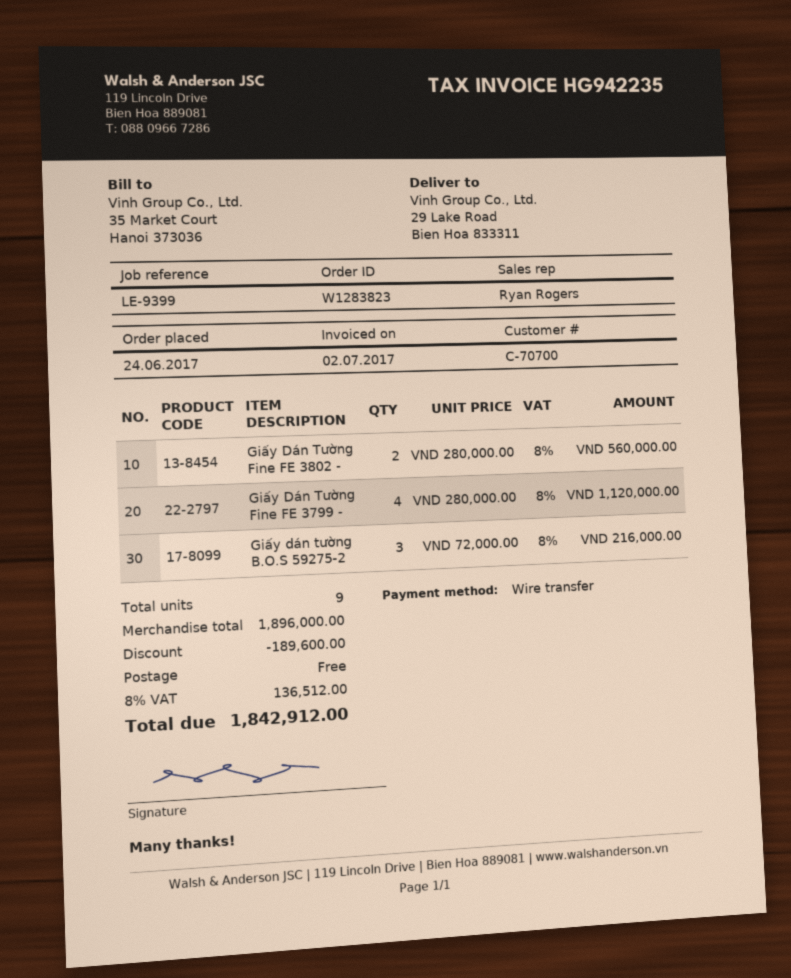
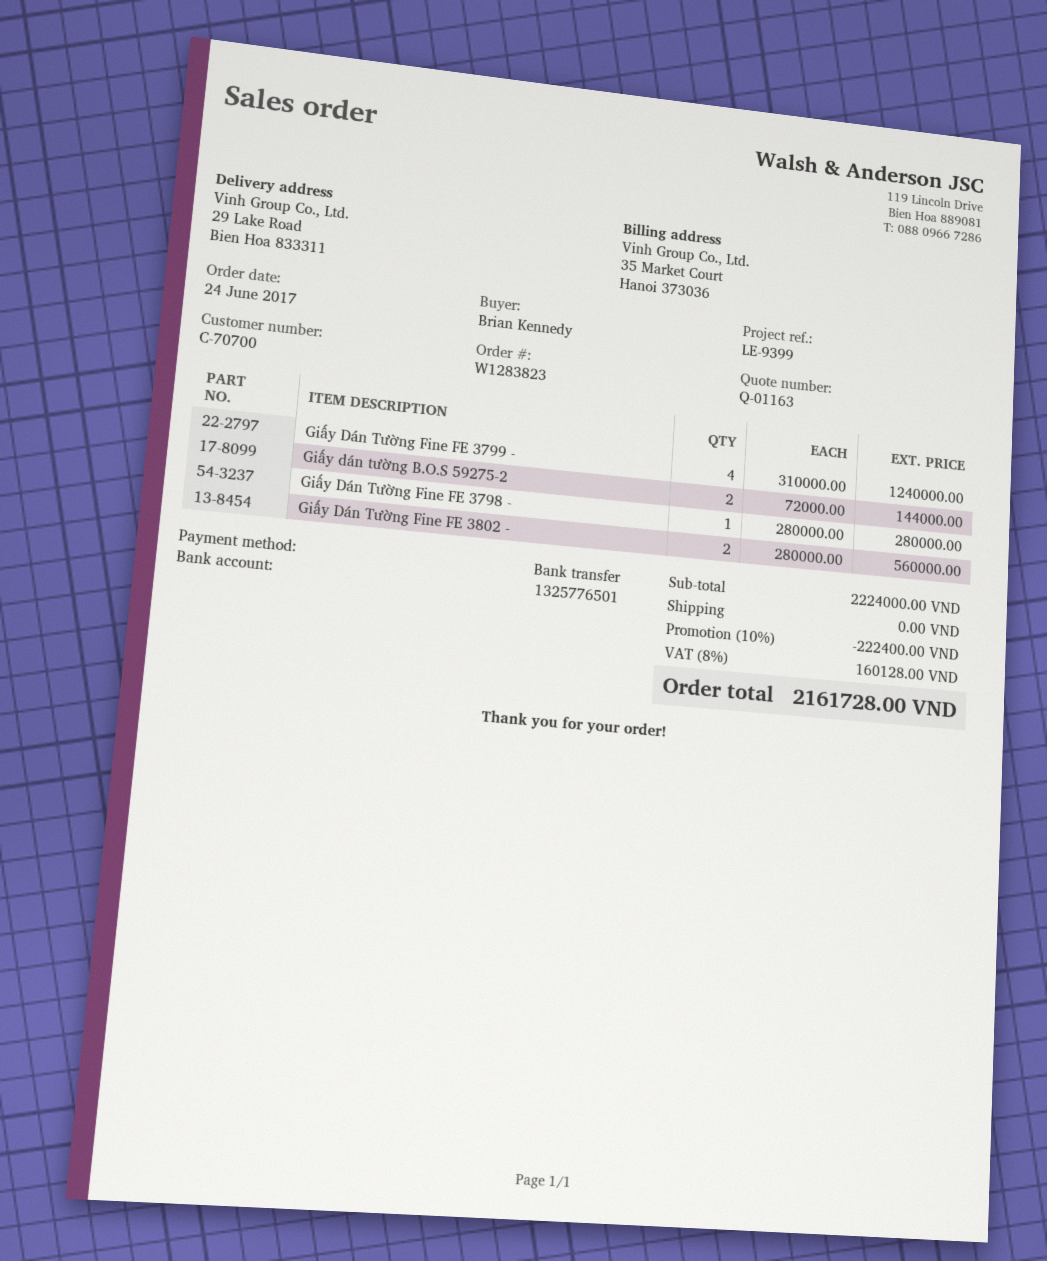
Giấy Dán Tường Fine FE 3799 -: 4 x 280000.00 = 1120000.00 -> 4 x 310000.00 = 1240000.00
Giấy dán tường B.O.S 59275-2: 3 x 72000.00 = 216000.00 -> 2 x 72000.00 = 144000.00
Giấy Dán Tường Fine FE 3798 -: none -> 1 x 280000.00 = 280000.00
subtotal: 1896000.00 -> 2224000.00
discount: 189600.00 -> 222400.00
tax: 8% = 136512.00 -> 8% = 160128.00
total: 1842912.00 -> 2161728.00

